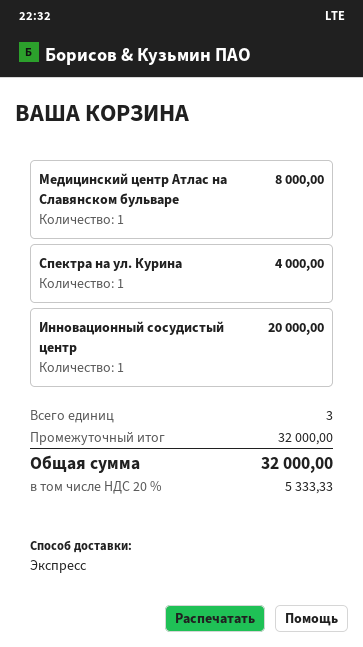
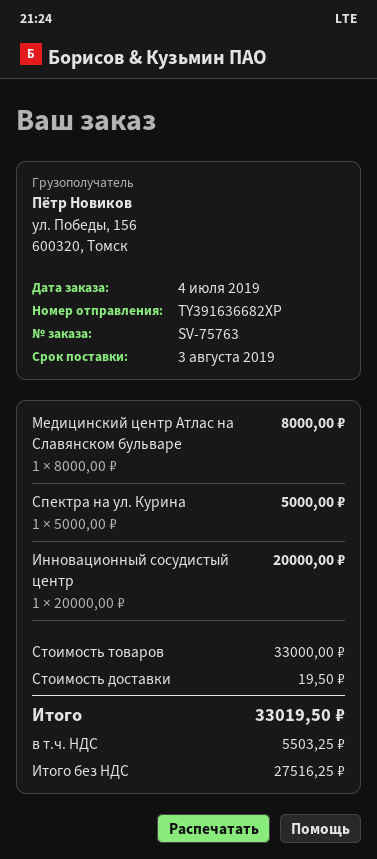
Спектра на ул. Курина: 1 for 4000.00 -> 1 for 5000.00
subtotal: 32000.00 -> 33000.00
shipping: none -> 19.50
tax: 5333.33 -> 5503.25
total: 32000.00 -> 33019.50

